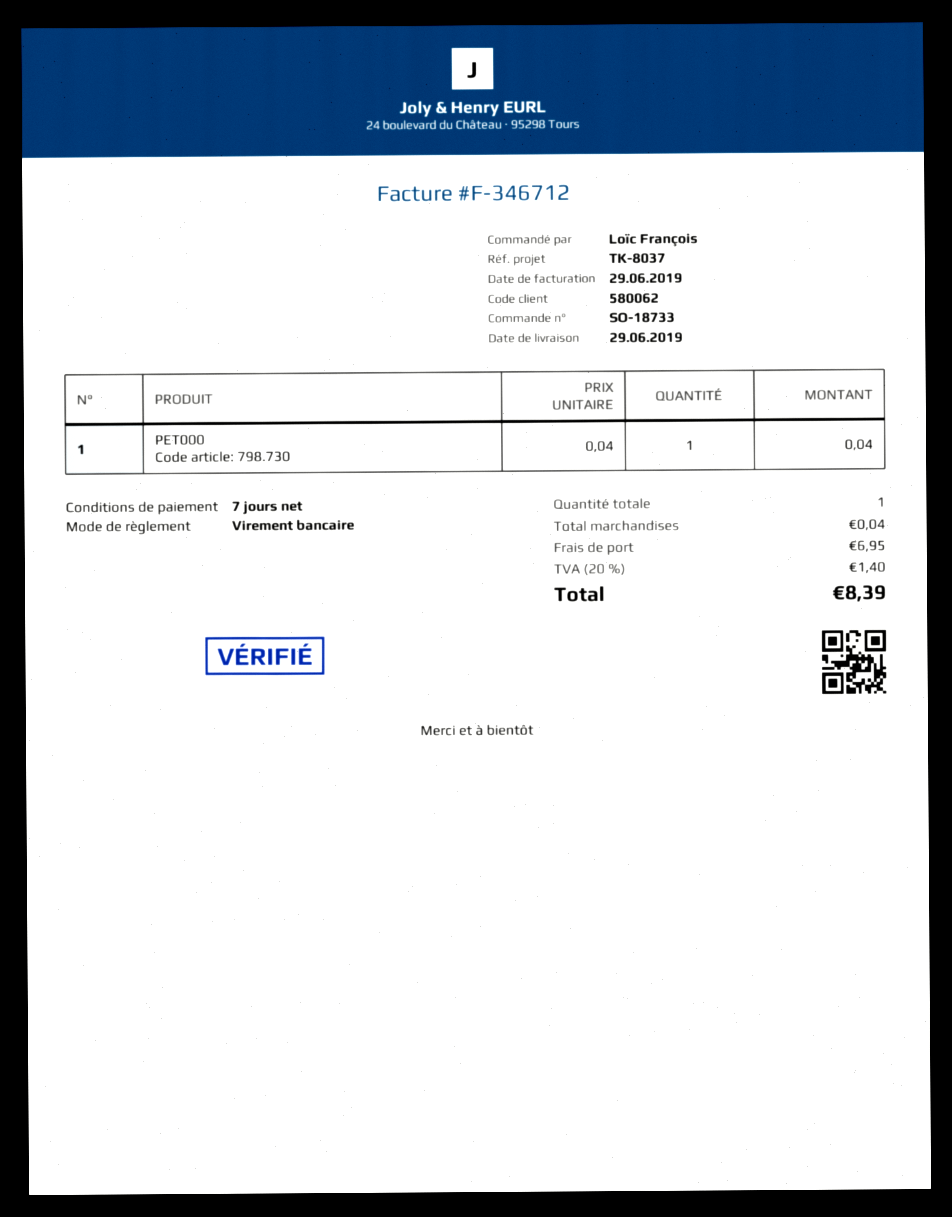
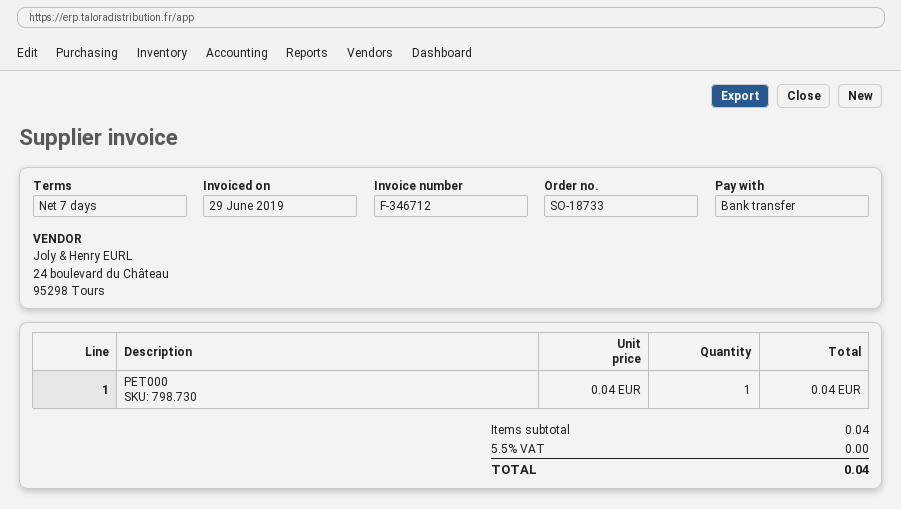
shipping: 6.95 -> none
tax: 20% = 1.40 -> 5.5% = 0.00
total: 8.39 -> 0.04

